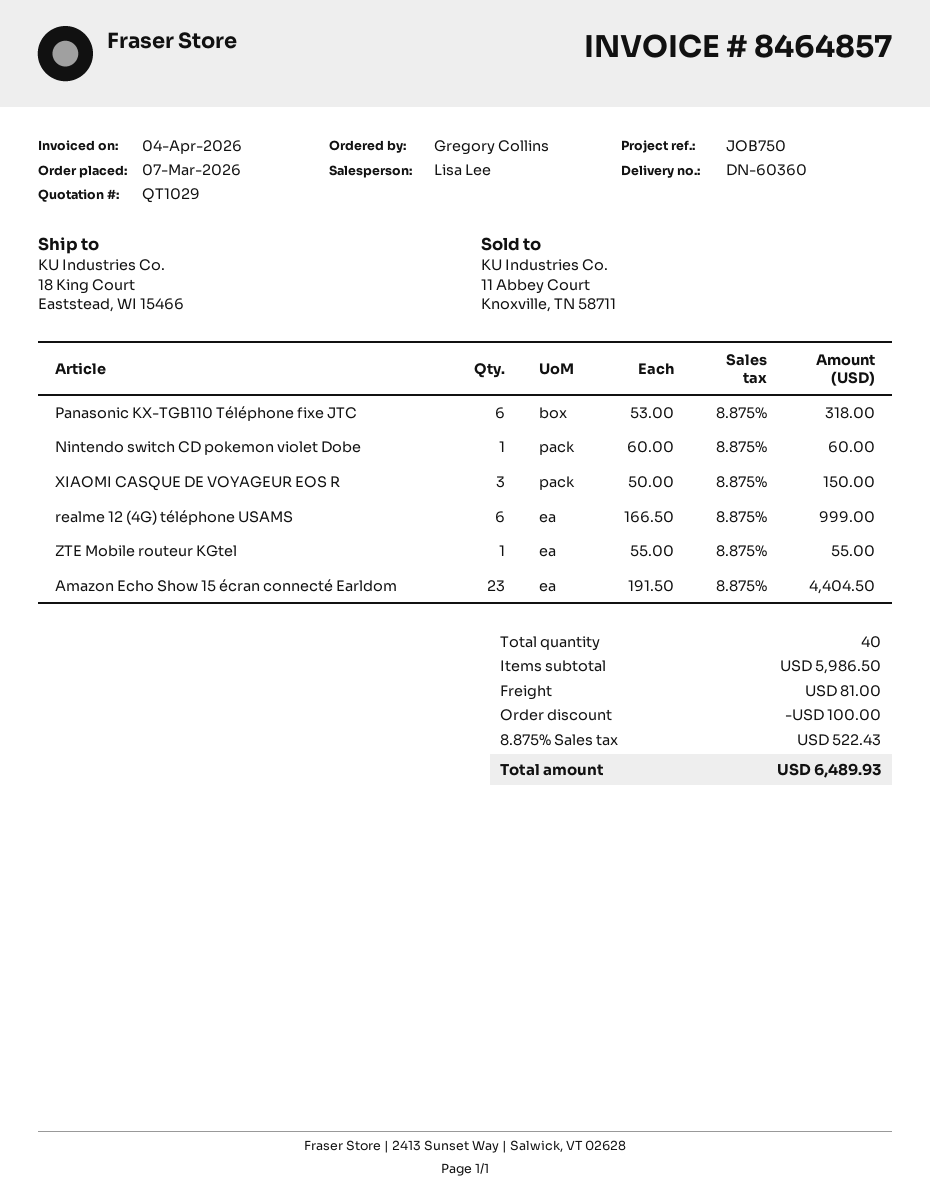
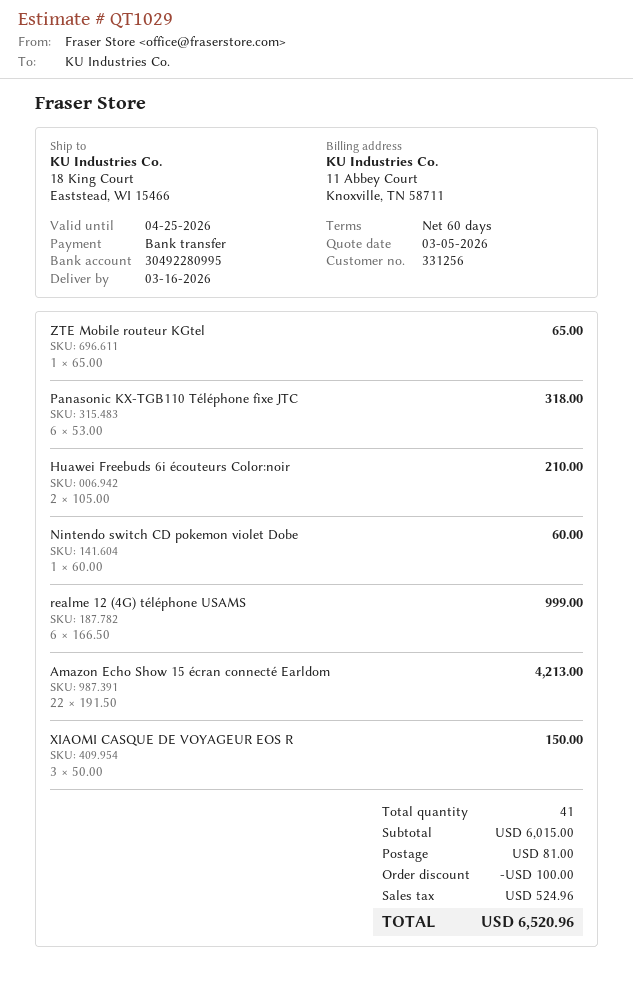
ZTE Mobile routeur KGtel: 1 x 55.00 = 55.00 -> 1 x 65.00 = 65.00
Amazon Echo Show 15 écran connecté Earldom: 23 x 191.50 = 4404.50 -> 22 x 191.50 = 4213.00
Huawei Freebuds 6i écouteurs Color:noir: none -> 2 x 105.00 = 210.00
total quantity: 40 -> 41
subtotal: 5986.50 -> 6015.00
tax: 522.43 -> 524.96
total: 6489.93 -> 6520.96

